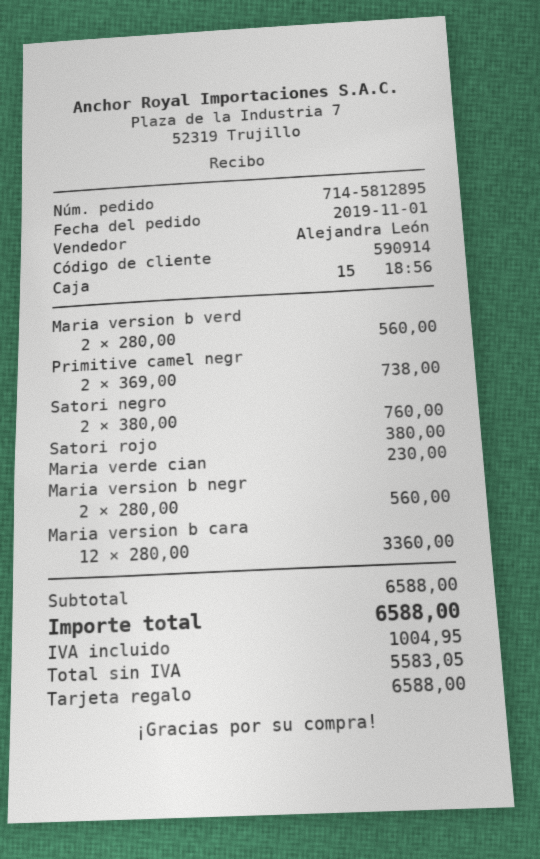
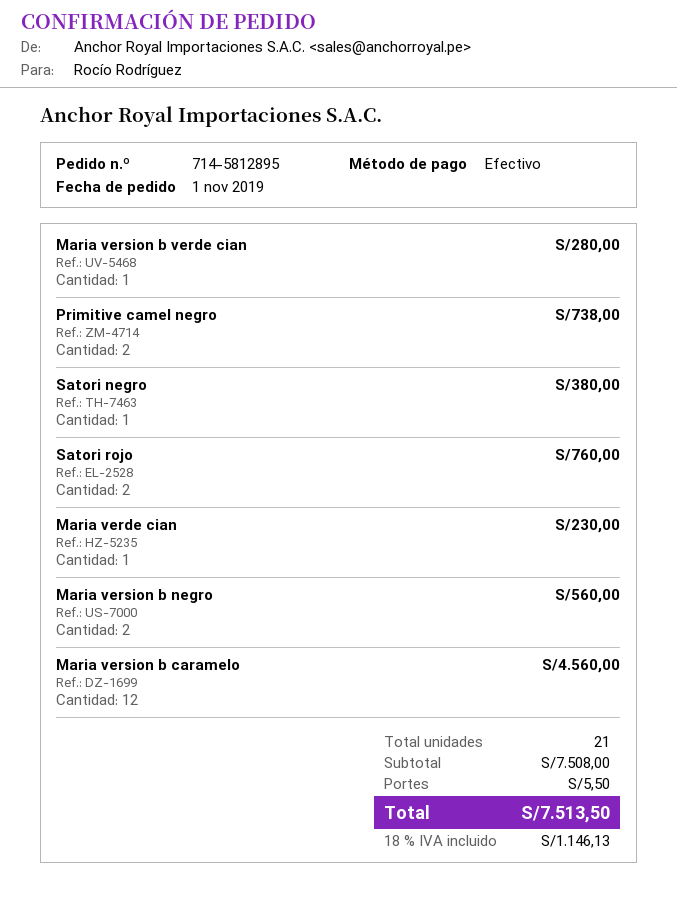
payment method: gift card -> cash
Maria version b verd: 2 for 560.00 -> 1 for 280.00
Satori negro: 2 for 760.00 -> 1 for 380.00
Satori rojo: 1 for 380.00 -> 2 for 760.00
Maria version b cara: 12 for 3360.00 -> 12 for 4560.00
subtotal: 6588.00 -> 7508.00
shipping: none -> 5.50
tax: 1004.95 -> 1146.13
total: 6588.00 -> 7513.50

